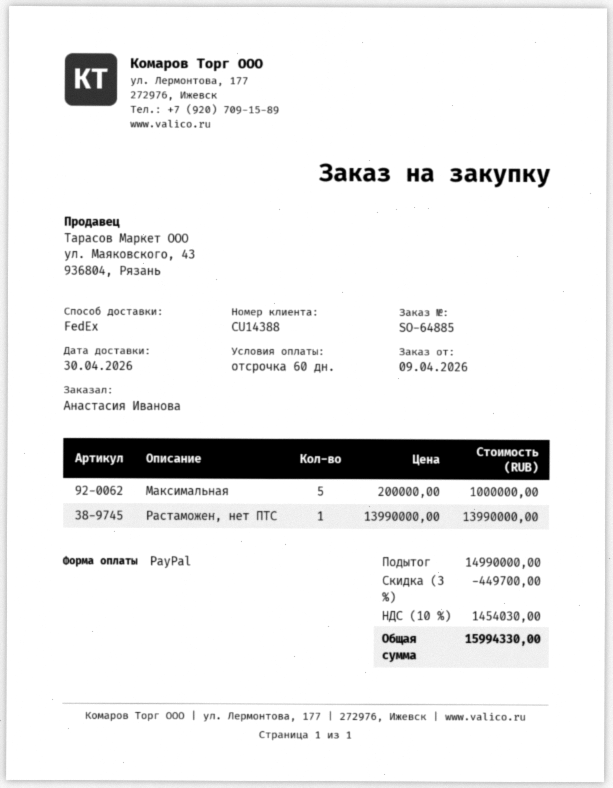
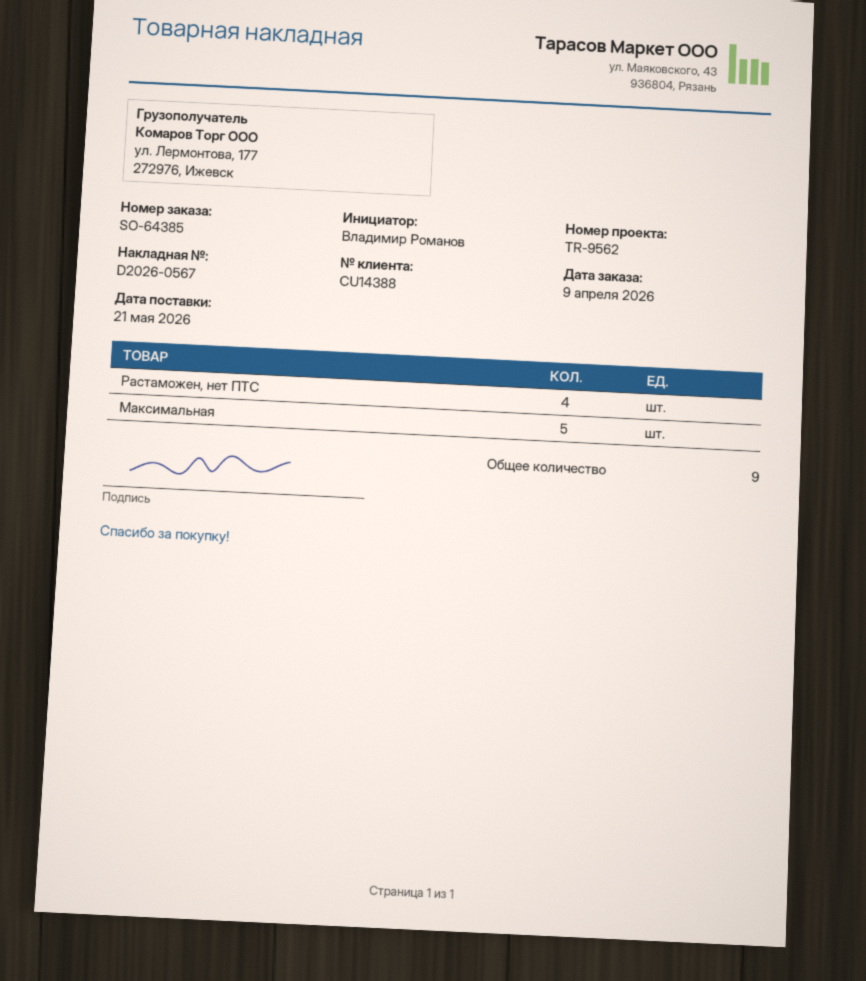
order number: SO-64885 -> SO-64385
delivery date: 2026-04-30 -> 2026-05-21
ordered by: Анастасия Иванова -> Владимир Романов
Растаможен, нет ПТС: 1 -> 4

